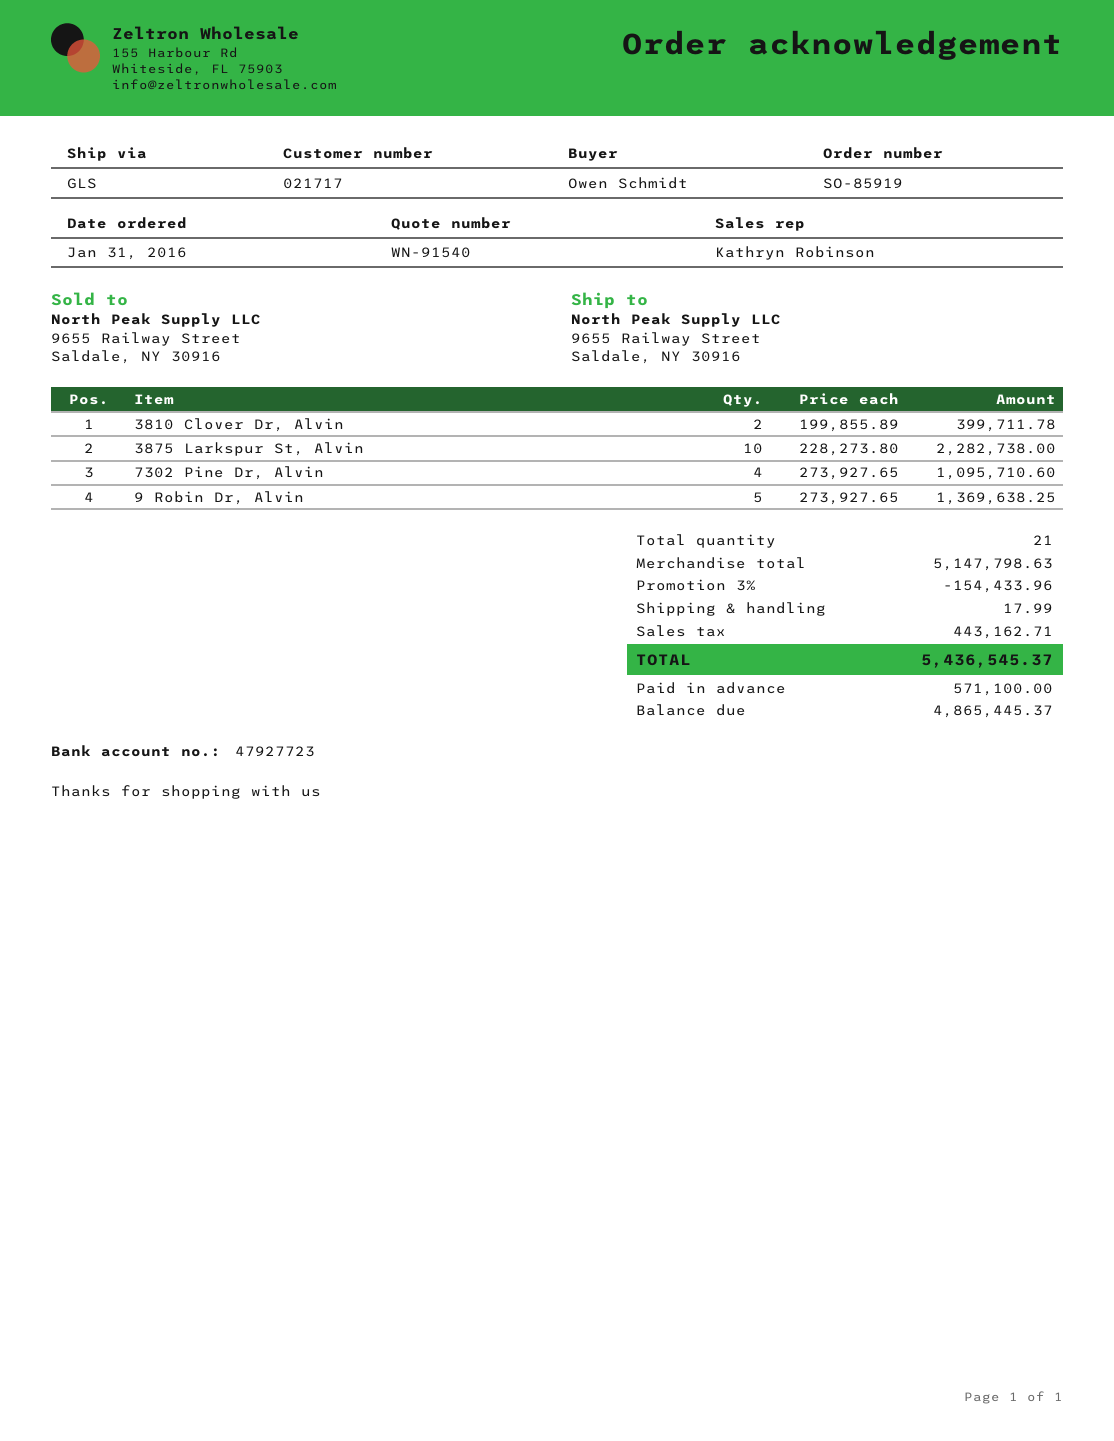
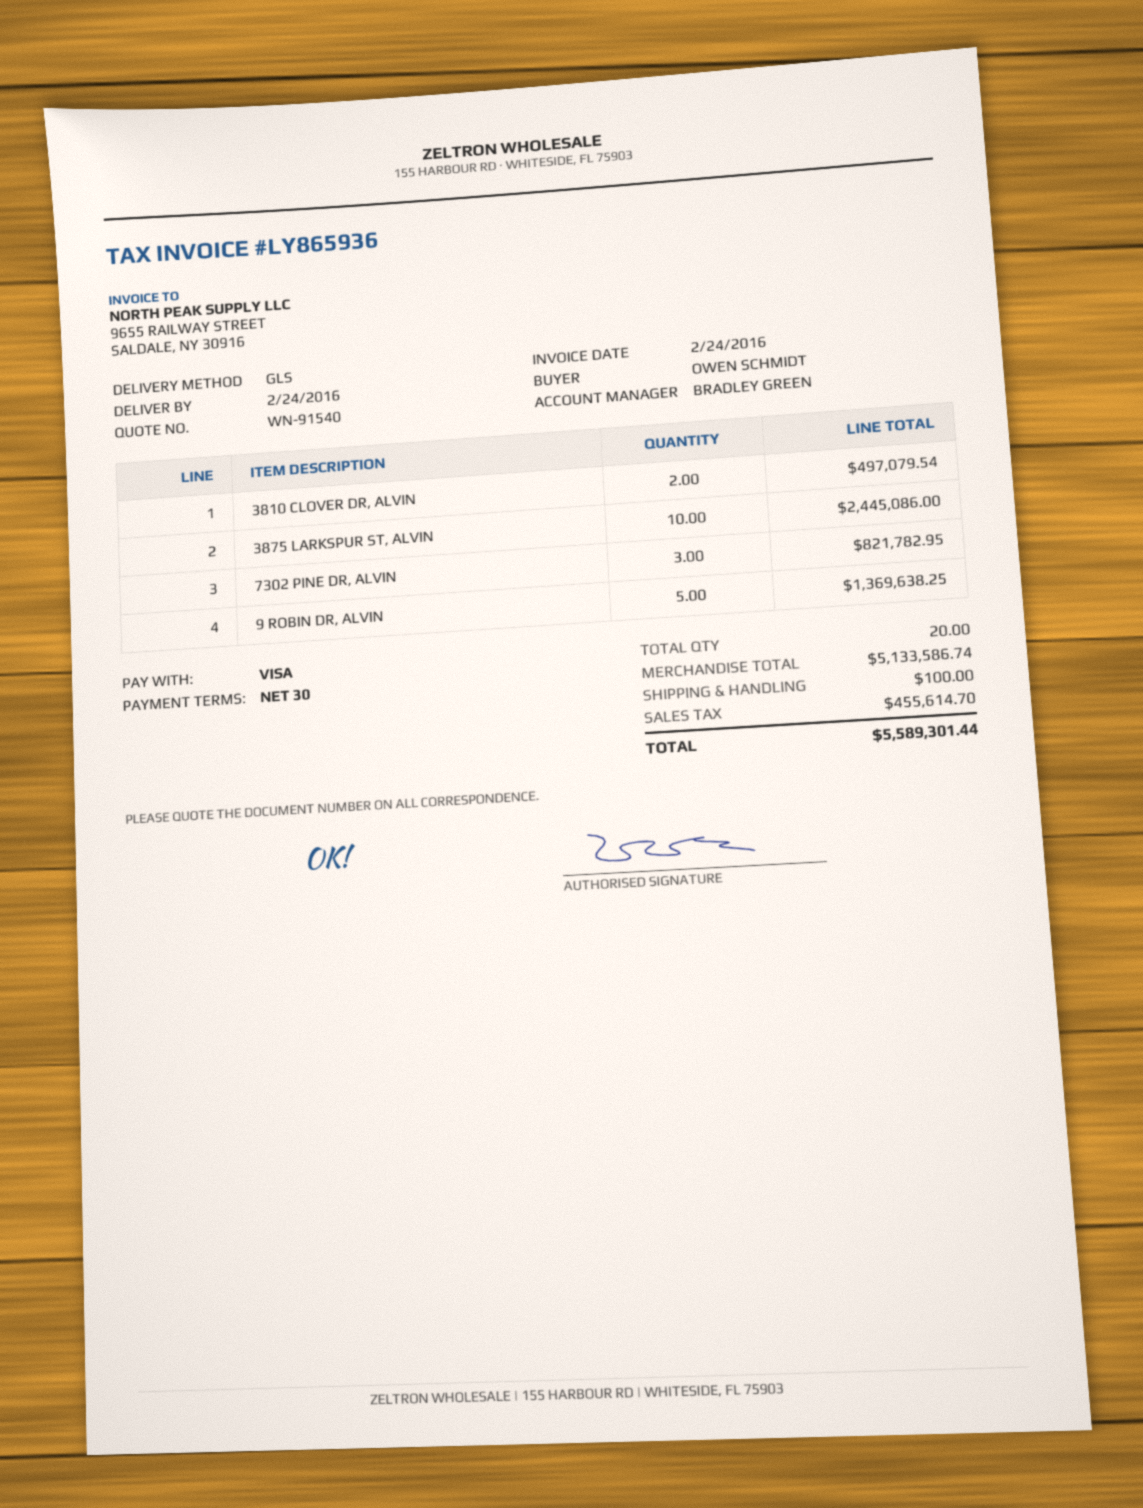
sales rep: Kathryn Robinson -> BRADLEY GREEN
3810 Clover Dr, Alvin: 2 for 399711.78 -> 2 for 497079.54
3875 Larkspur St, Alvin: 10 for 2282738.00 -> 10 for 2445086.00
7302 Pine Dr, Alvin: 4 for 1095710.60 -> 3 for 821782.95
total quantity: 21 -> 20
subtotal: 5147798.63 -> 5133586.74
discount: 3% = 154433.96 -> none
shipping: 17.99 -> 100.00
tax: 443162.71 -> 455614.70
total: 5436545.37 -> 5589301.44

